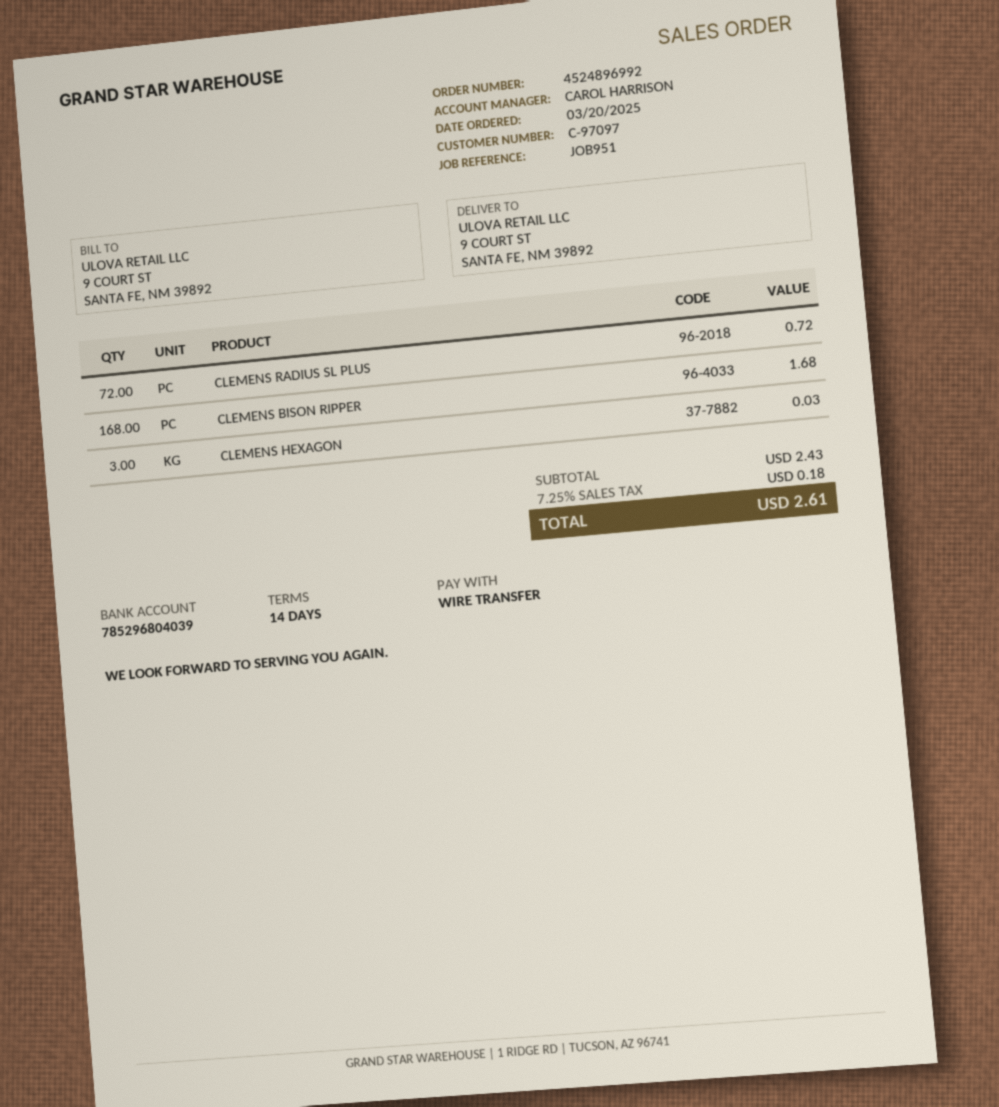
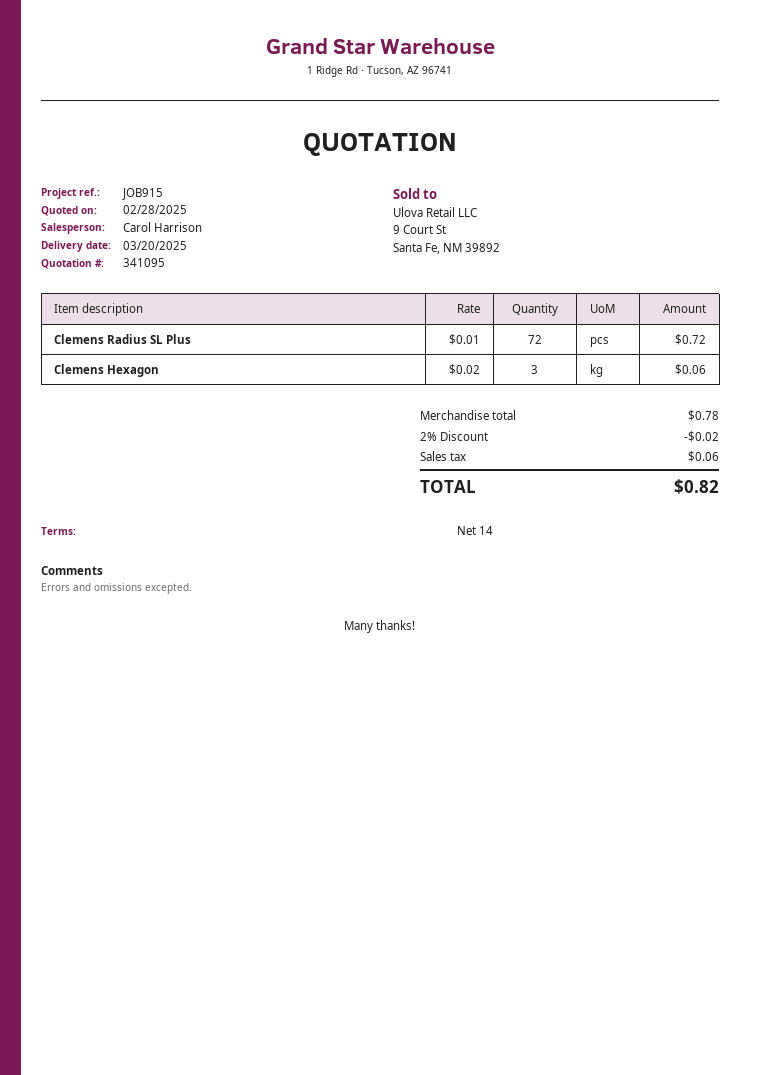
reference: JOB951 -> JOB915
CLEMENS BISON RIPPER: 168 for 1.68 -> none
CLEMENS HEXAGON: 3 for 0.03 -> 3 for 0.06
subtotal: 2.43 -> 0.78
discount: none -> 2% = 0.02
tax: 0.18 -> 0.06
total: 2.61 -> 0.82

